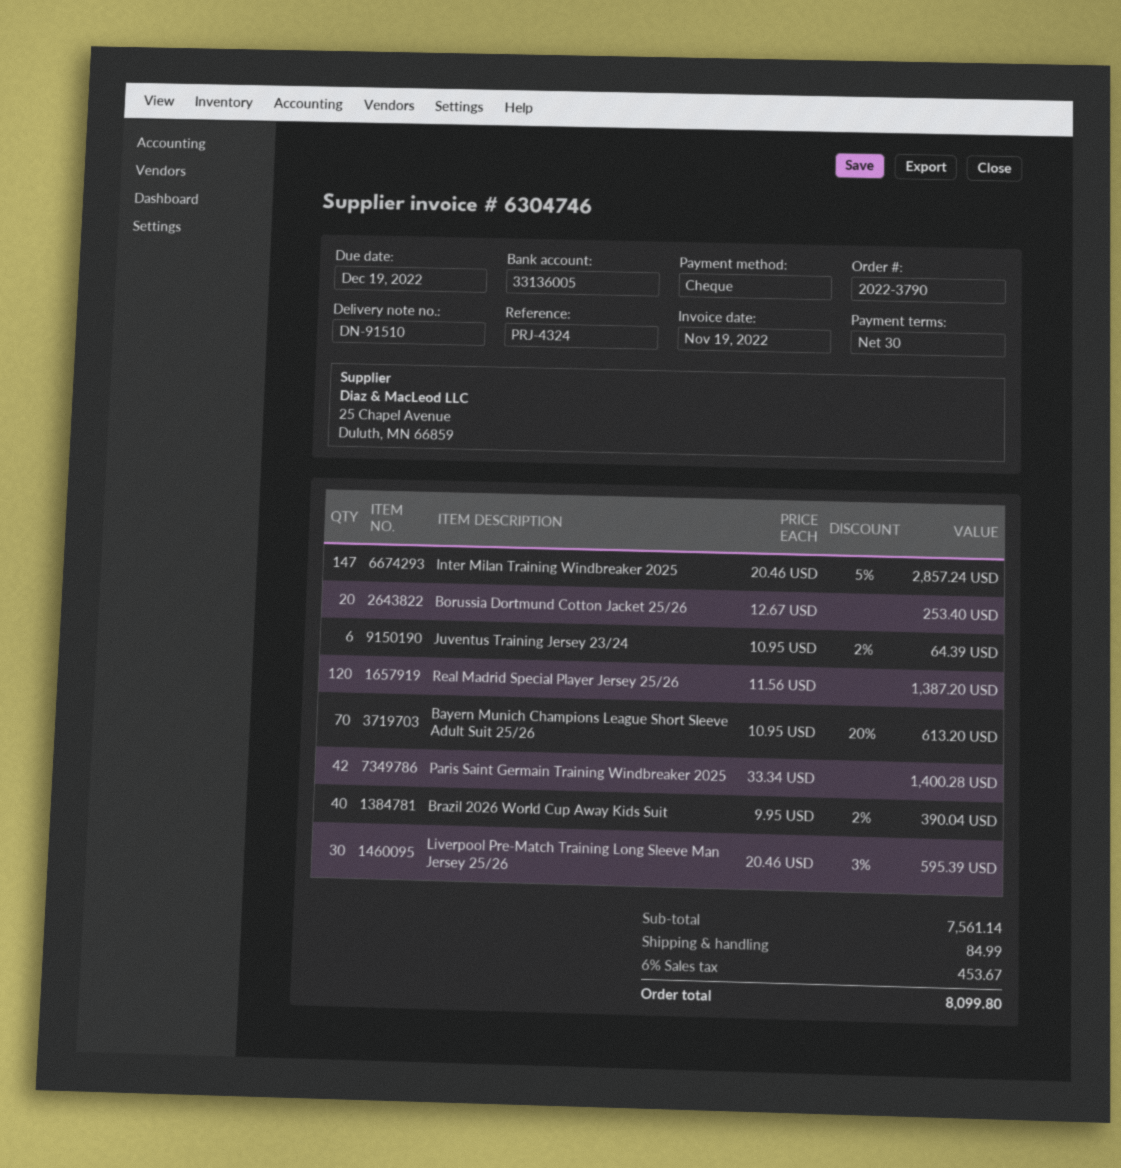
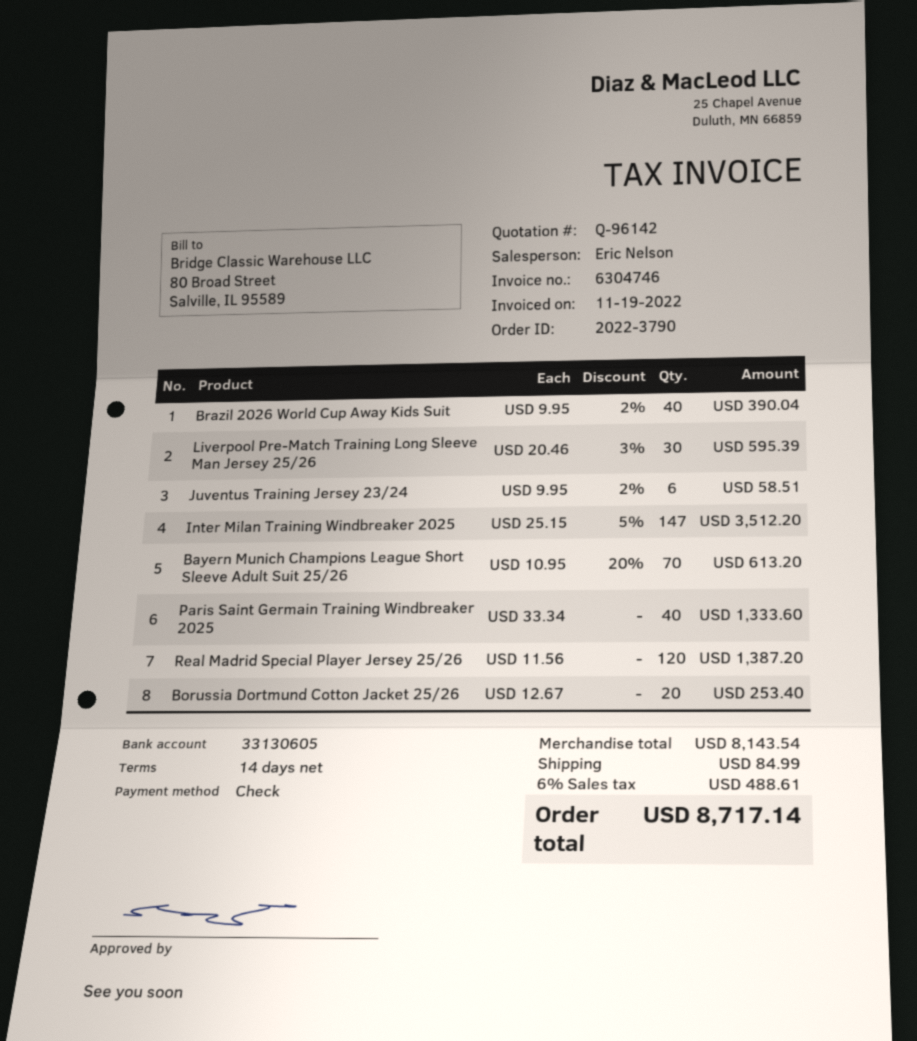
payment terms: 30 days -> 14 days
bank account: 33136005 -> 33130605
Inter Milan Training Windbreaker 2025: 147 x 20.46 - 5% = 2857.24 -> 147 x 25.15 - 5% = 3512.20
Juventus Training Jersey 23/24: 6 x 10.95 - 2% = 64.39 -> 6 x 9.95 - 2% = 58.51
Paris Saint Germain Training Windbreaker 2025: 42 x 33.34 = 1400.28 -> 40 x 33.34 = 1333.60
subtotal: 7561.14 -> 8143.54
tax: 6% = 453.67 -> 6% = 488.61
total: 8099.80 -> 8717.14

